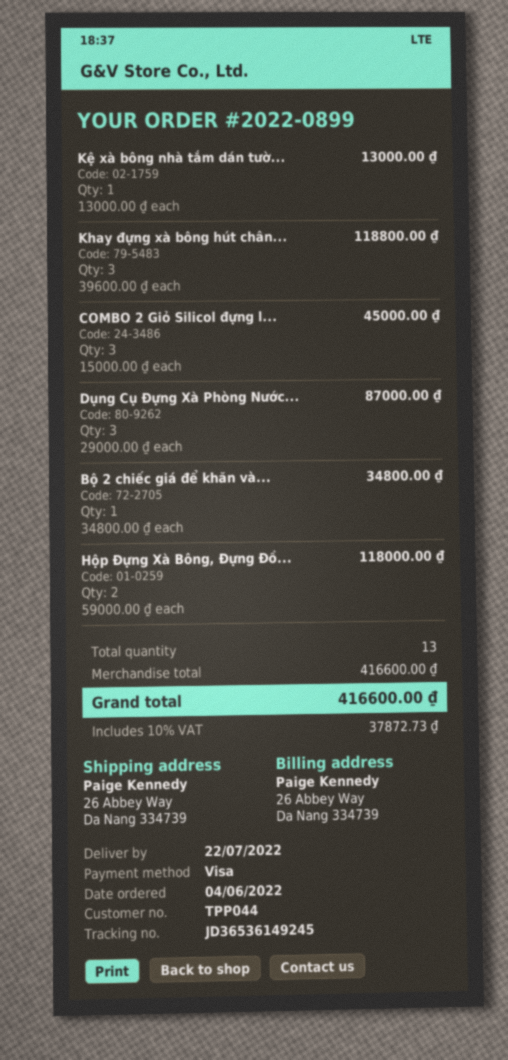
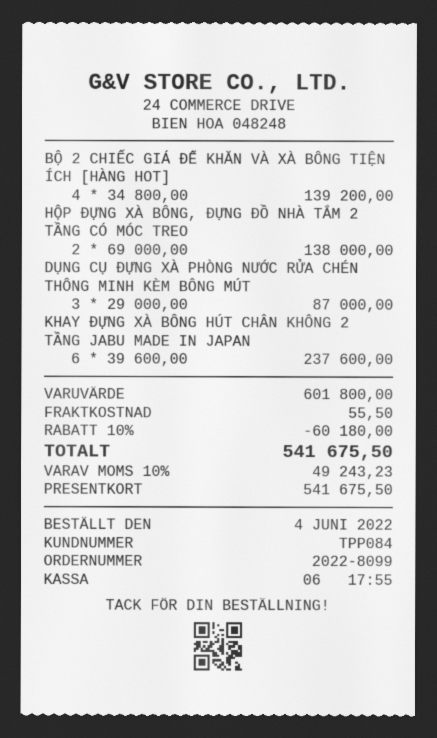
order number: 2022-0899 -> 2022-8099
customer number: TPP044 -> TPP084
payment method: Visa -> gift card
Kệ xà bông nhà tắm dán tườ...: 1 x 13000.00 = 13000.00 -> none
Khay đựng xà bông hút chân...: 3 x 39600.00 = 118800.00 -> 6 x 39600.00 = 237600.00
COMBO 2 Giỏ Silicol đựng l...: 3 x 15000.00 = 45000.00 -> none
Bộ 2 chiếc giá để khăn và...: 1 x 34800.00 = 34800.00 -> 4 x 34800.00 = 139200.00
Hộp Đựng Xà Bông, Đựng Đồ...: 2 x 59000.00 = 118000.00 -> 2 x 69000.00 = 138000.00
subtotal: 416600.00 -> 601800.00
discount: none -> 10% = 60180.00
shipping: none -> 55.50
tax: 10% = 37872.73 -> 10% = 49243.23
total: 416600.00 -> 541675.50

